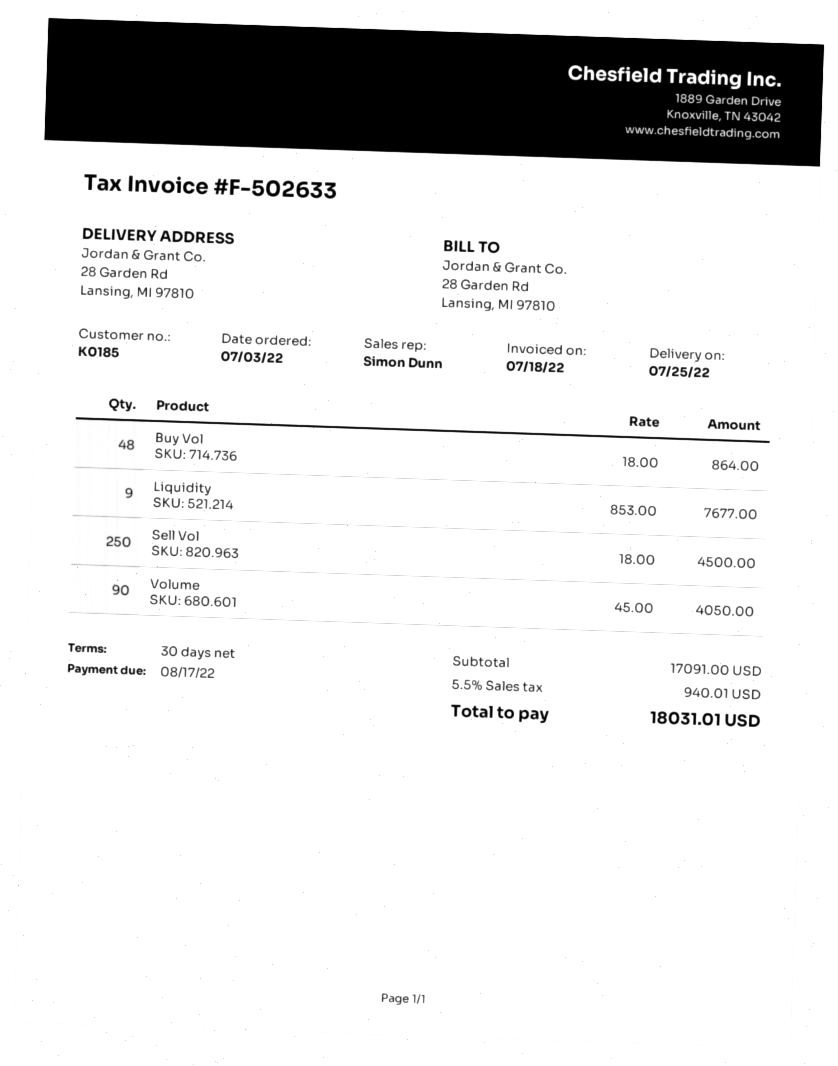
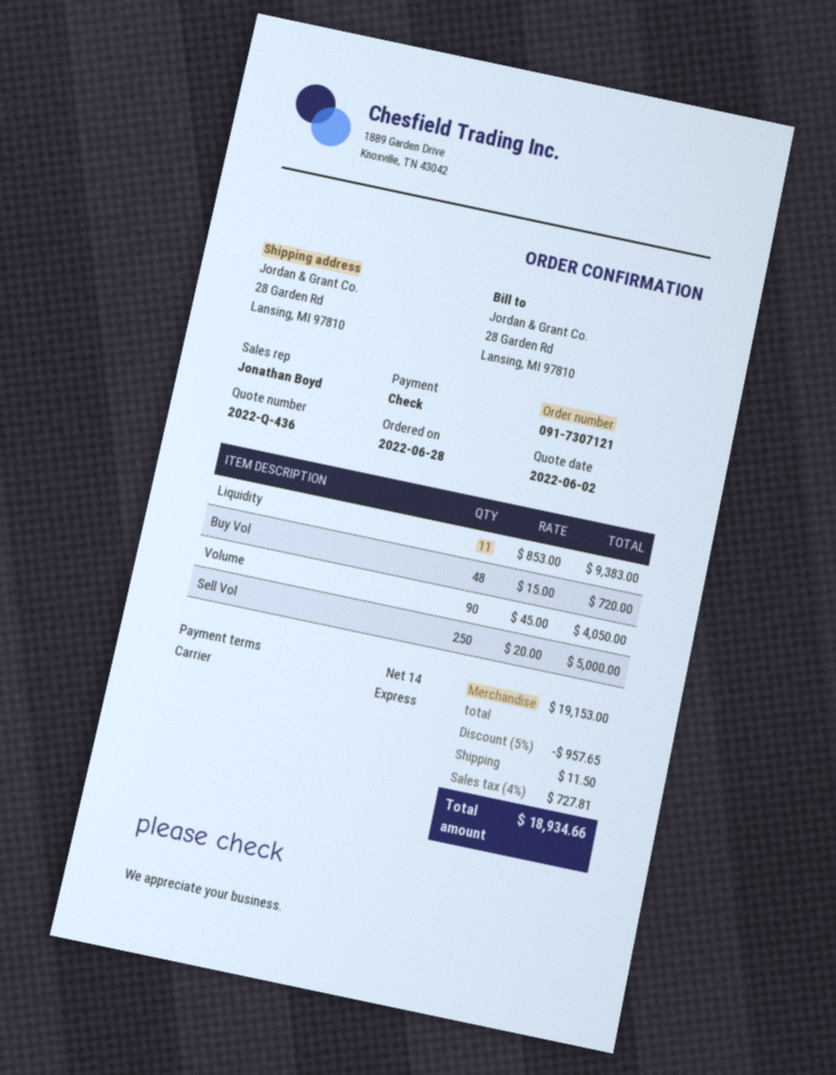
order date: 2022-07-03 -> 2022-06-28
payment terms: 30 days -> 14 days
sales rep: Simon Dunn -> Jonathan Boyd
Buy Vol: 48 x 18.00 = 864.00 -> 48 x 15.00 = 720.00
Liquidity: 9 x 853.00 = 7677.00 -> 11 x 853.00 = 9383.00
Sell Vol: 250 x 18.00 = 4500.00 -> 250 x 20.00 = 5000.00
subtotal: 17091.00 -> 19153.00
discount: none -> 5% = 957.65
shipping: none -> 11.50
tax: 5.5% = 940.01 -> 4% = 727.81
total: 18031.01 -> 18934.66

